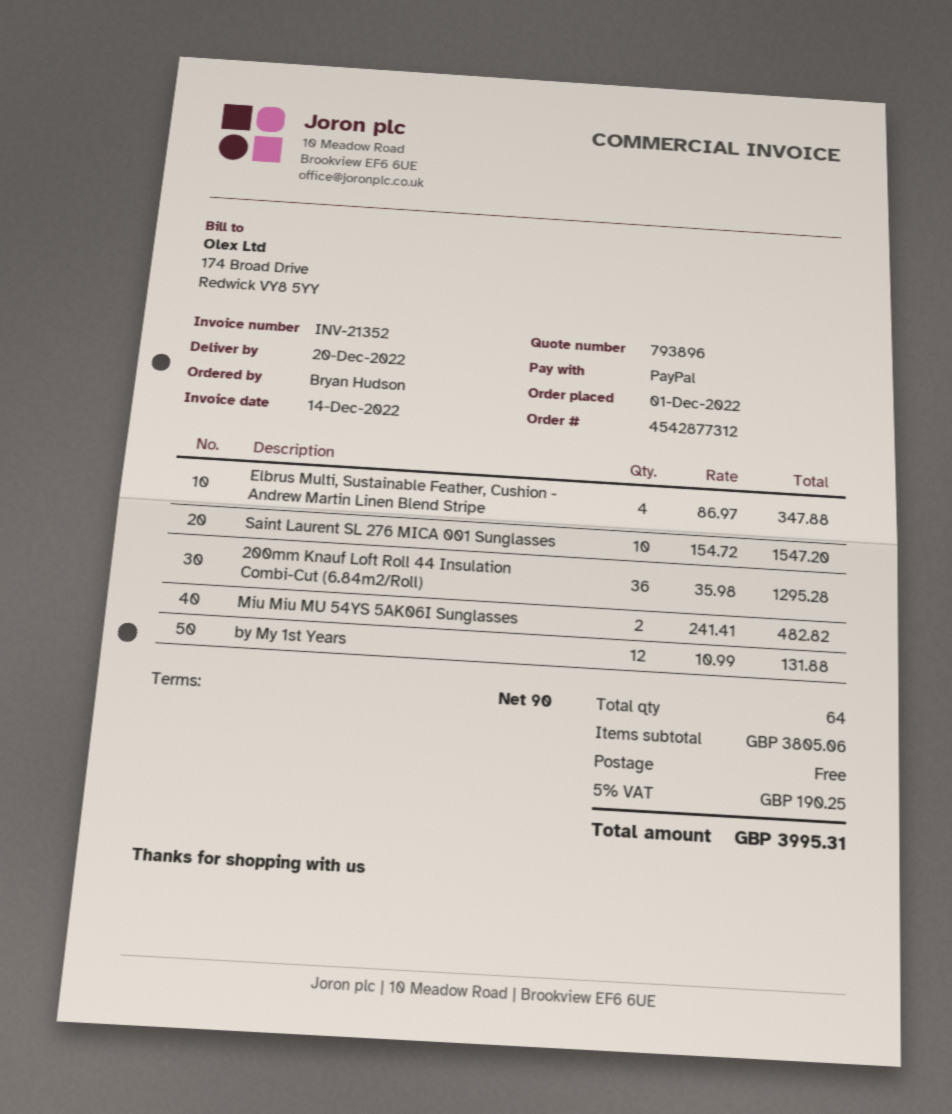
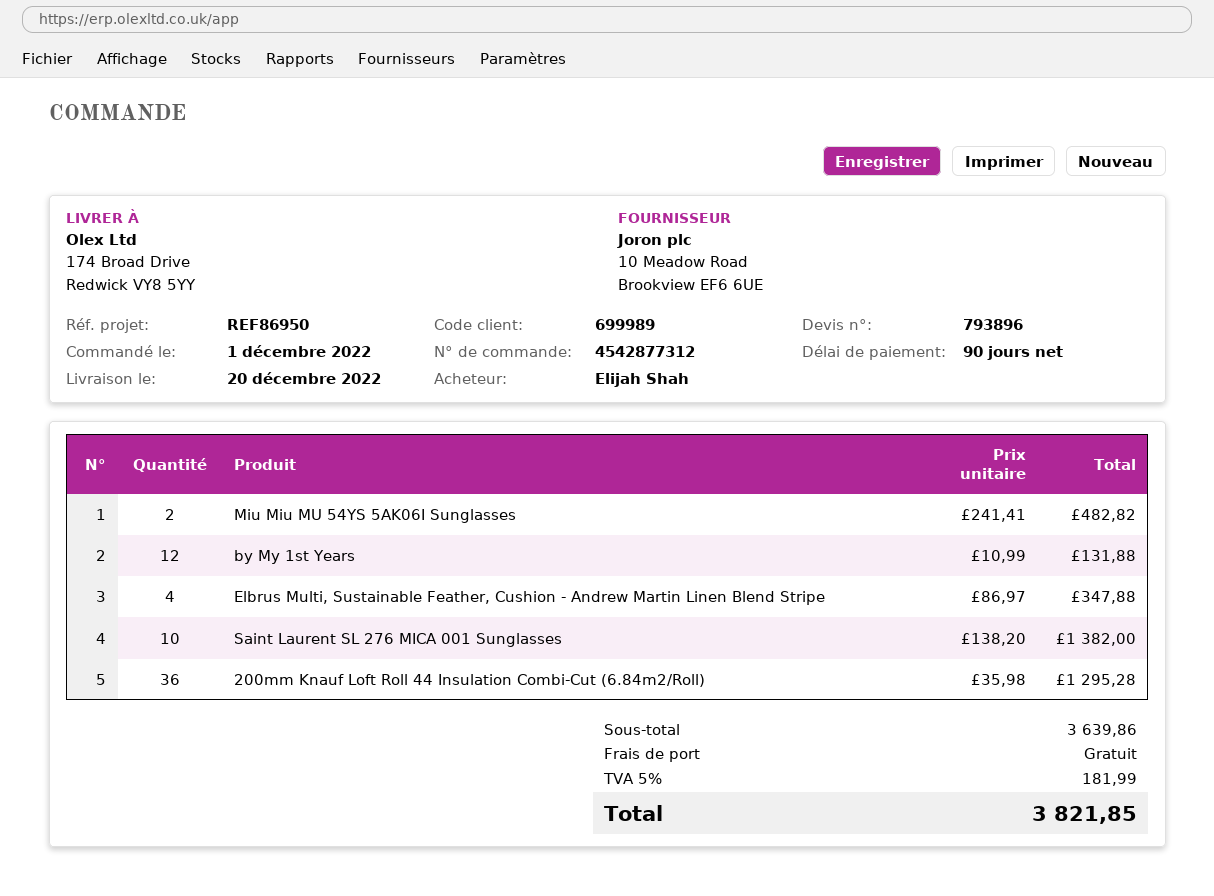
ordered by: Bryan Hudson -> Elijah Shah
Saint Laurent SL 276 MICA 001 Sunglasses: 10 x 154.72 = 1547.20 -> 10 x 138.20 = 1382.00
subtotal: 3805.06 -> 3639.86
tax: 5% = 190.25 -> 5% = 181.99
total: 3995.31 -> 3821.85

